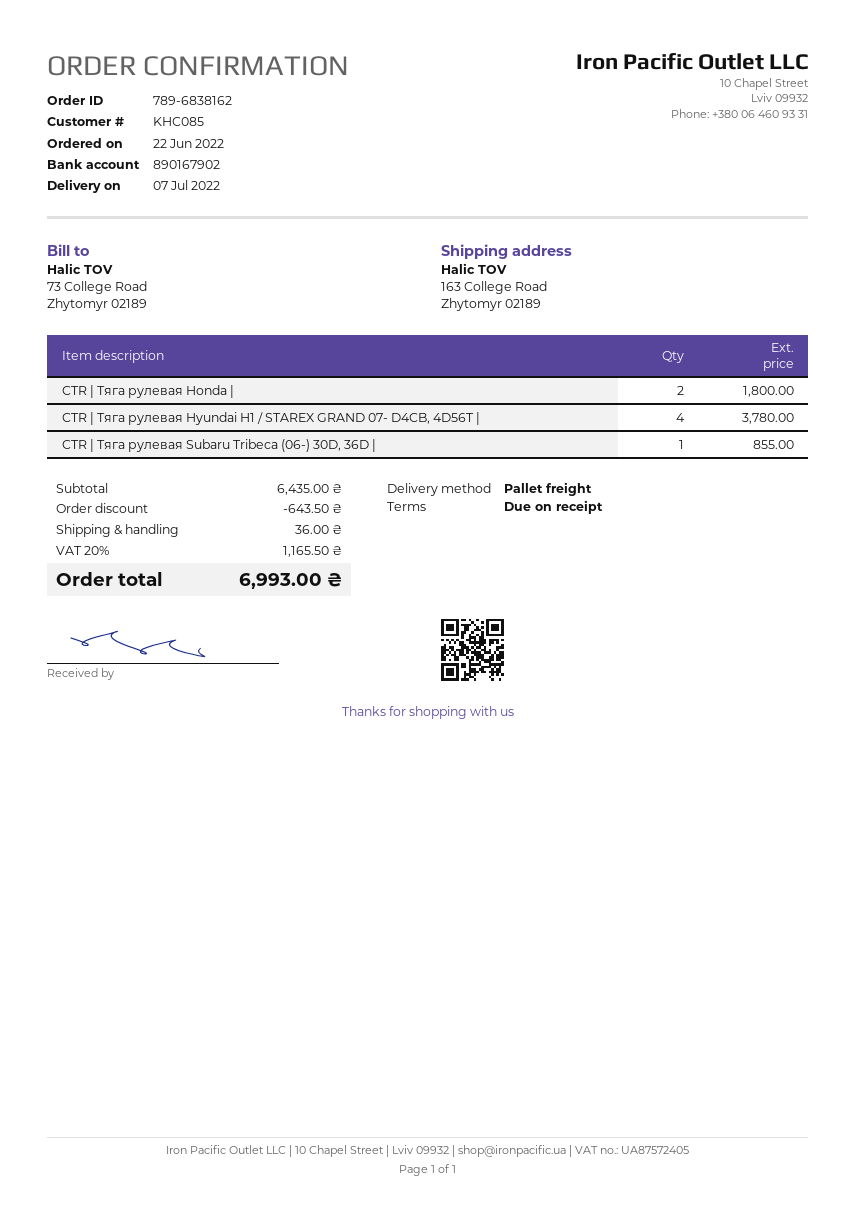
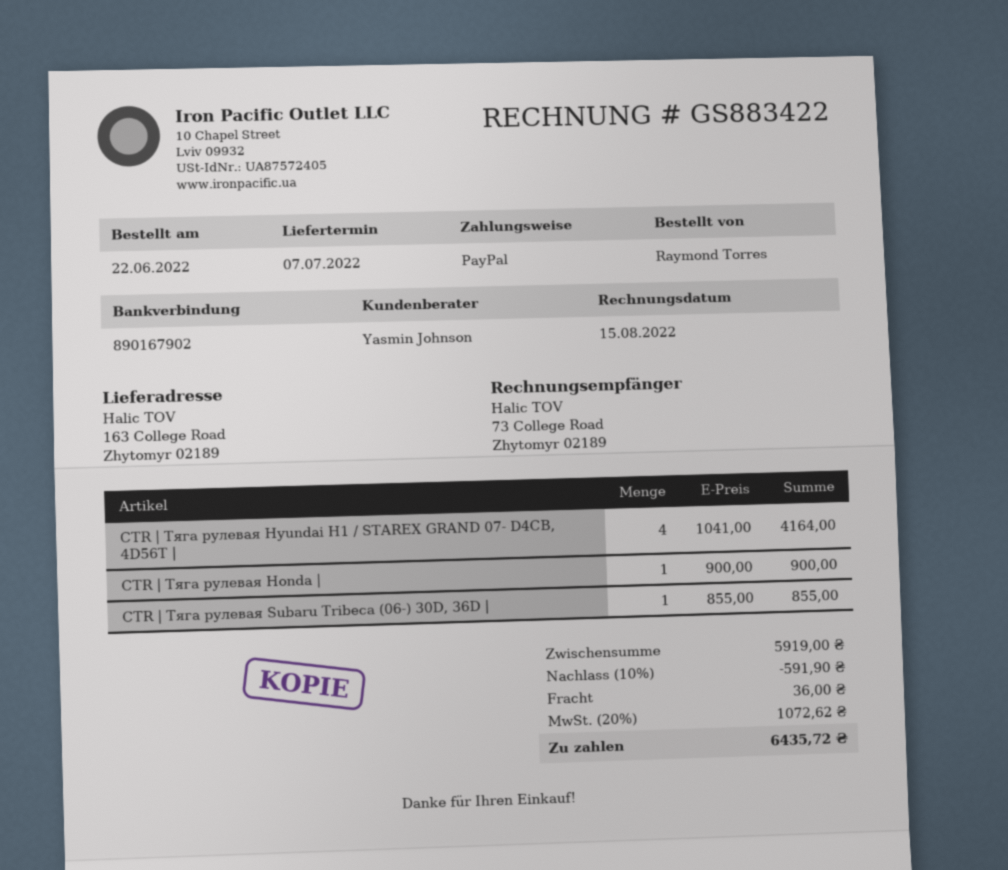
CTR | Тяга рулевая Honda |: 2 for 1800.00 -> 1 for 900.00
CTR | Тяга рулевая Hyundai H1 / STAREX GRAND 07- D4CB, 4D56T |: 4 for 3780.00 -> 4 for 4164.00
subtotal: 6435.00 -> 5919.00
discount: 643.50 -> 591.90
tax: 20% = 1165.50 -> 20% = 1072.62
total: 6993.00 -> 6435.72

